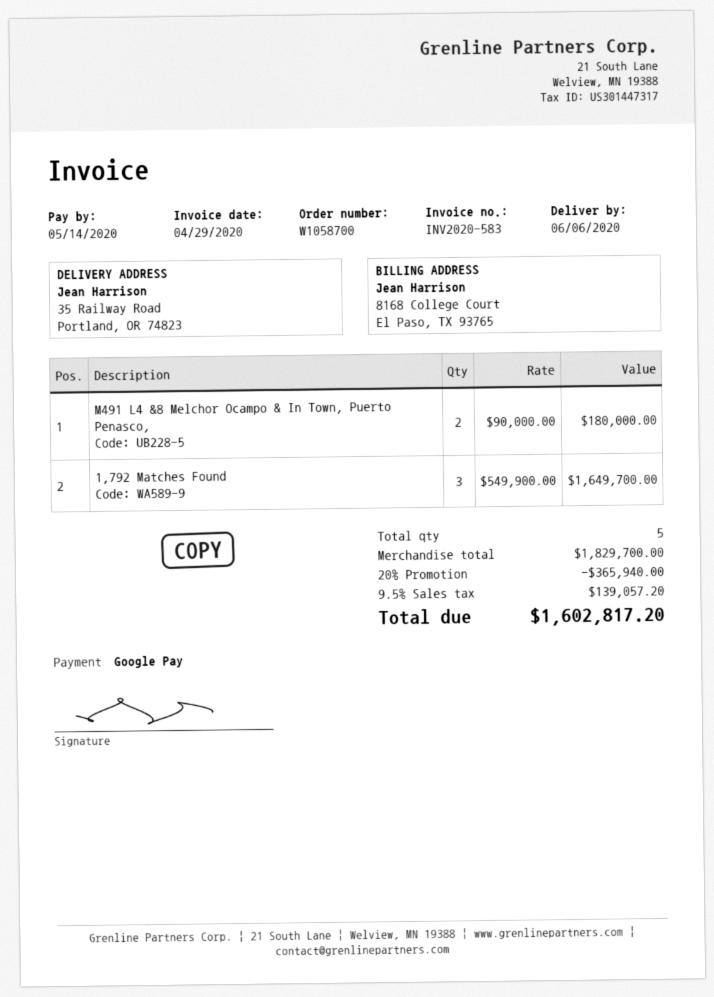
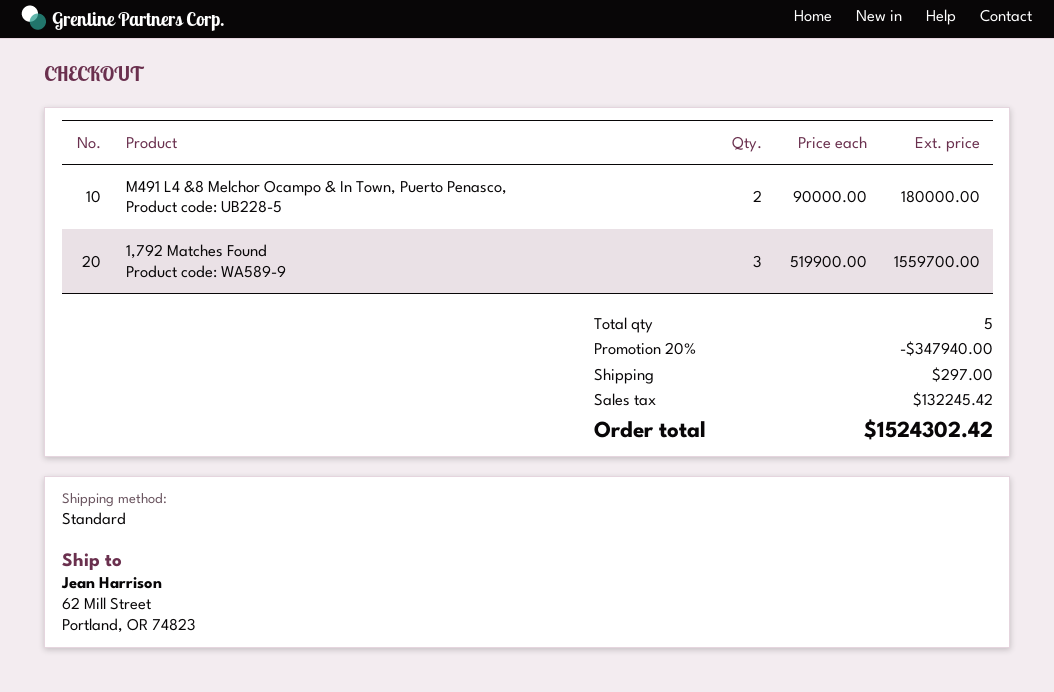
ship to: 35 Railway Road, Portland, OR 74823 -> 62 Mill Street, Portland, OR 74823
1,792 Matches Found: 3 x 549900.00 = 1649700.00 -> 3 x 519900.00 = 1559700.00
discount: 20% = 365940.00 -> 20% = 347940.00
shipping: none -> 297.00
tax: 139057.20 -> 132245.42
total: 1602817.20 -> 1524302.42

